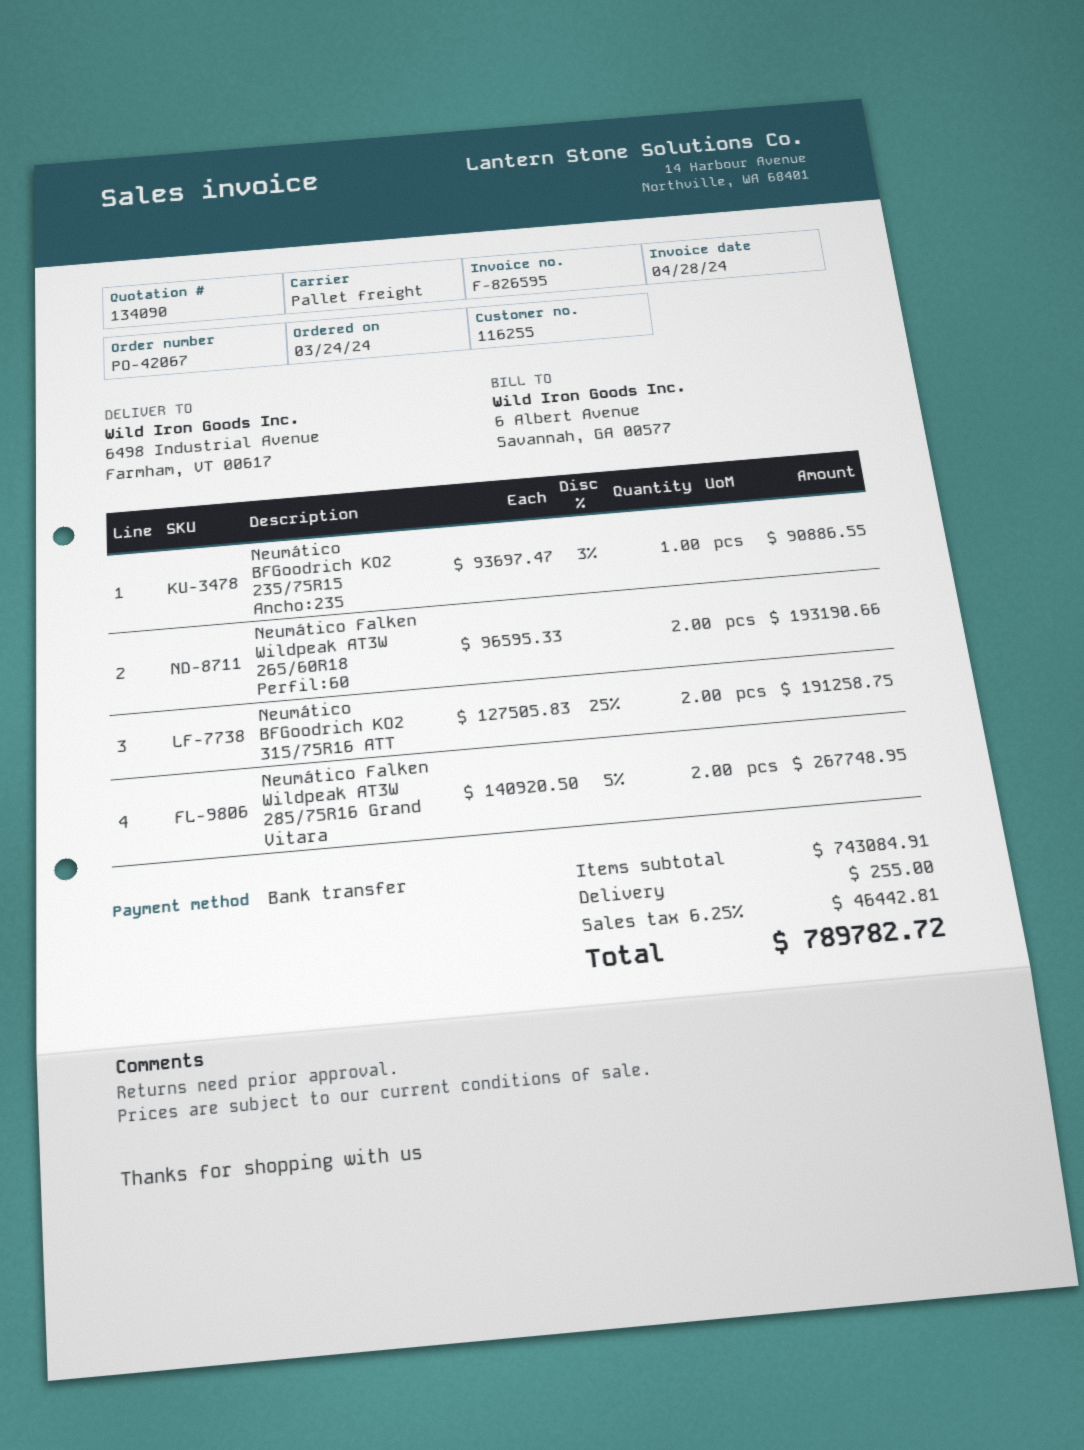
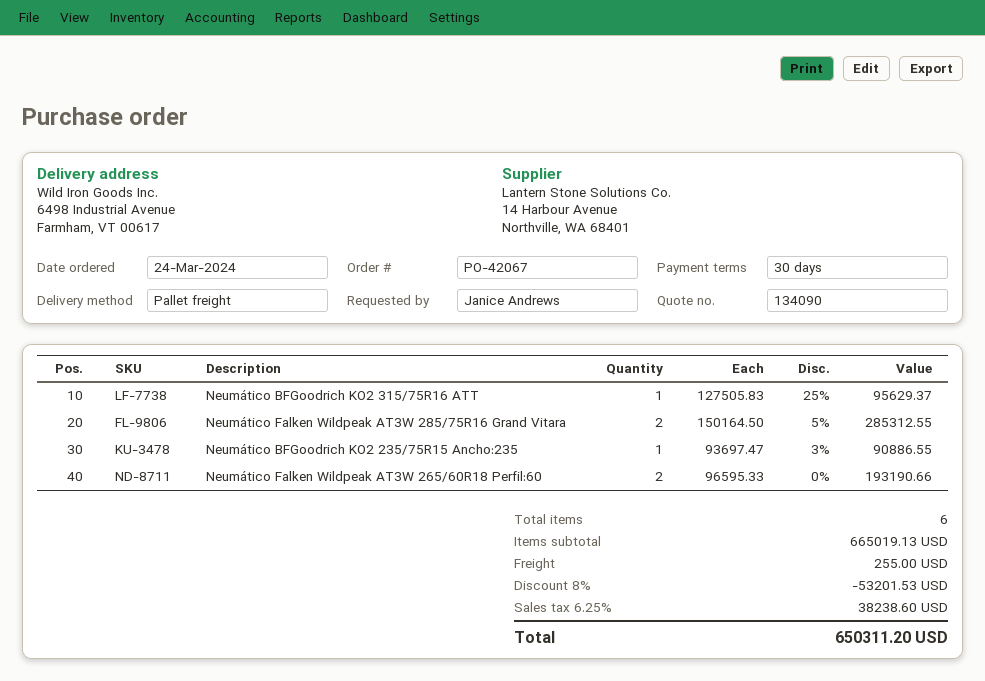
Neumático BFGoodrich KO2 315/75R16 ATT: 2 x 127505.83 - 25% = 191258.75 -> 1 x 127505.83 - 25% = 95629.37
Neumático Falken Wildpeak AT3W 285/75R16 Grand Vitara: 2 x 140920.50 - 5% = 267748.95 -> 2 x 150164.50 - 5% = 285312.55
subtotal: 743084.91 -> 665019.13
discount: none -> 8% = 53201.53
tax: 6.25% = 46442.81 -> 6.25% = 38238.60
total: 789782.72 -> 650311.20

